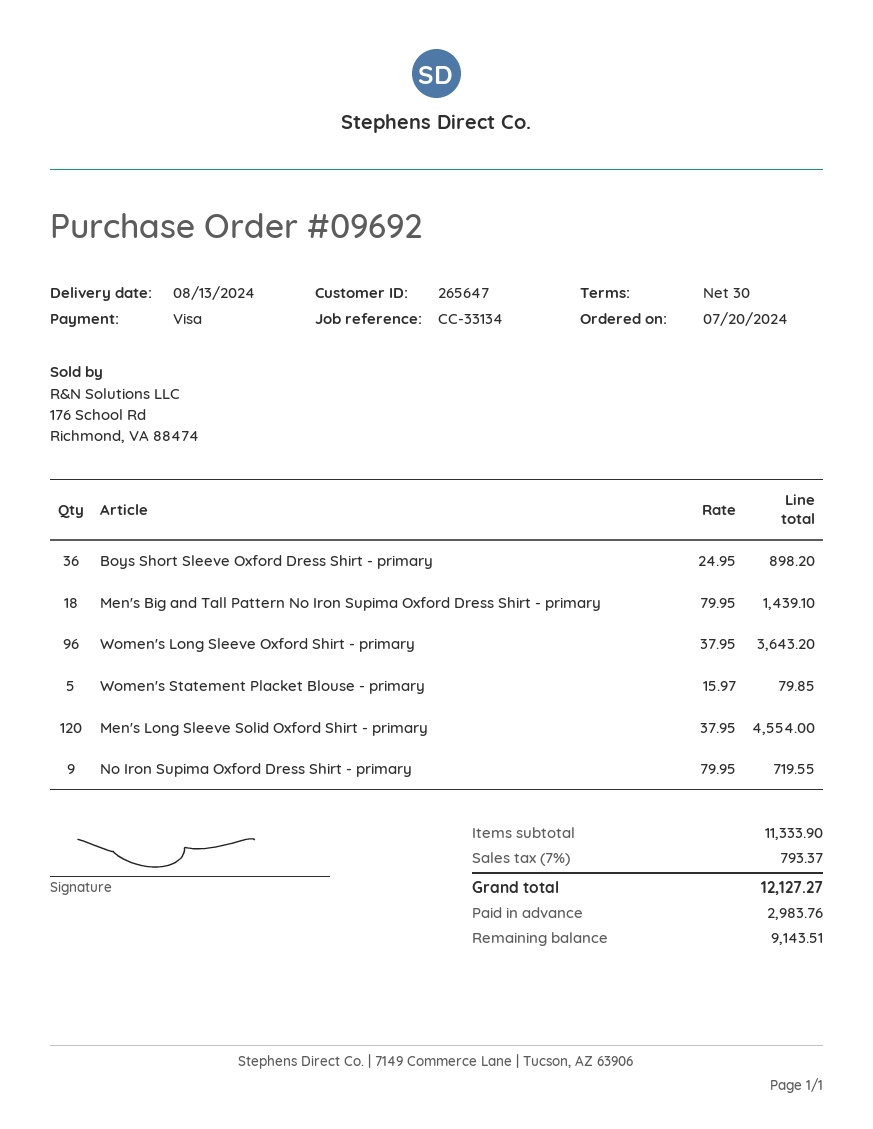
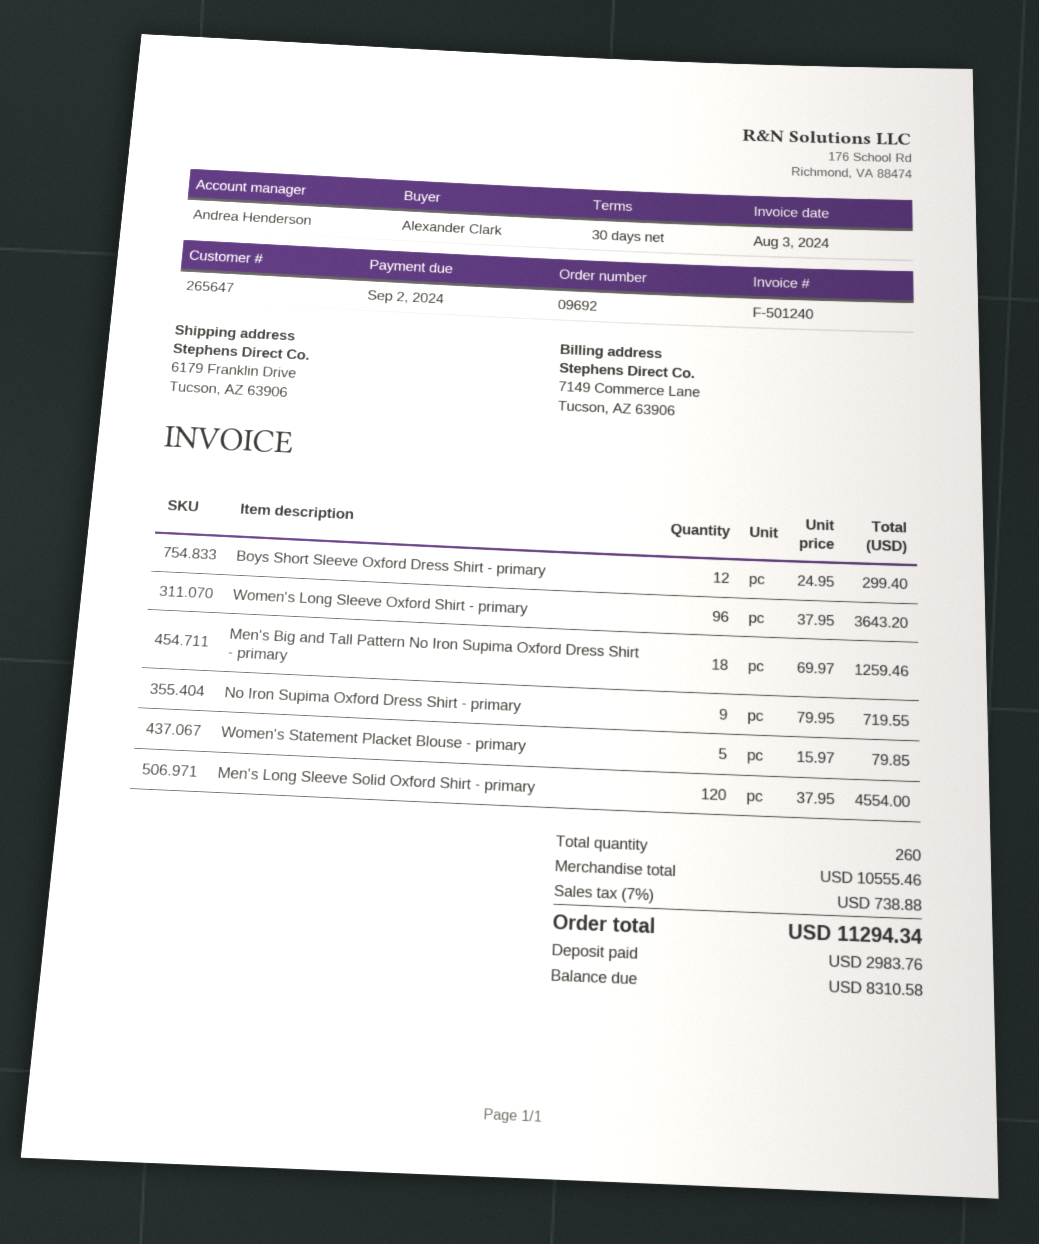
Boys Short Sleeve Oxford Dress Shirt - primary: 36 x 24.95 = 898.20 -> 12 x 24.95 = 299.40
Men's Big and Tall Pattern No Iron Supima Oxford Dress Shirt - primary: 18 x 79.95 = 1439.10 -> 18 x 69.97 = 1259.46
subtotal: 11333.90 -> 10555.46
tax: 7% = 793.37 -> 7% = 738.88
total: 12127.27 -> 11294.34
balance: 9143.51 -> 8310.58

